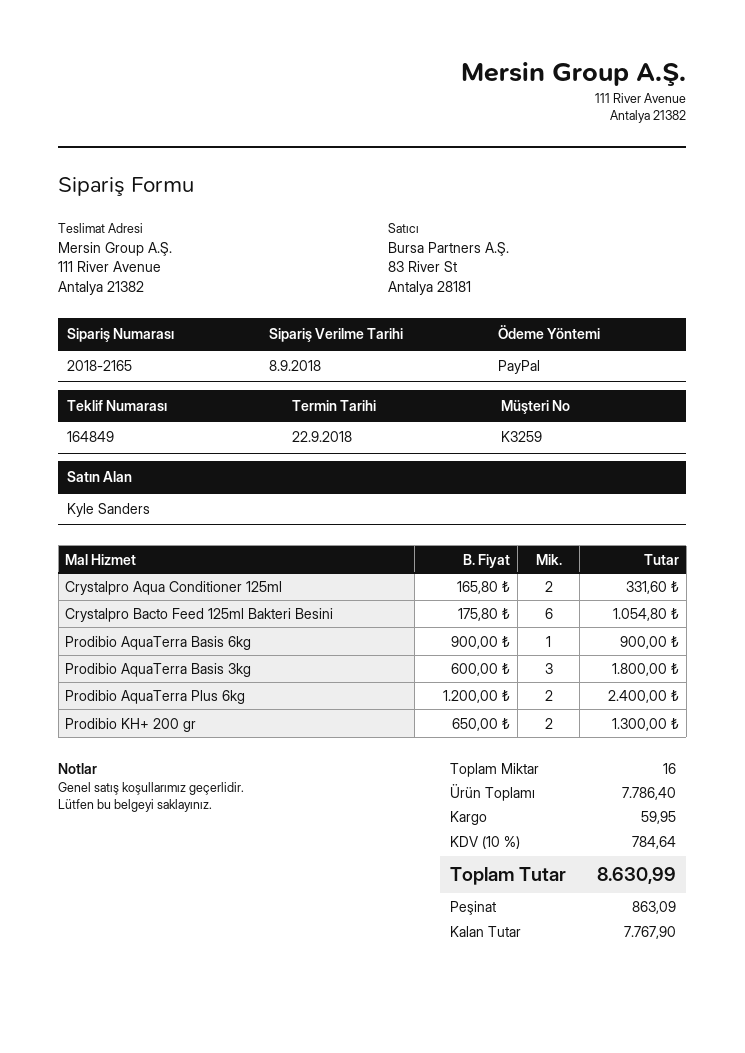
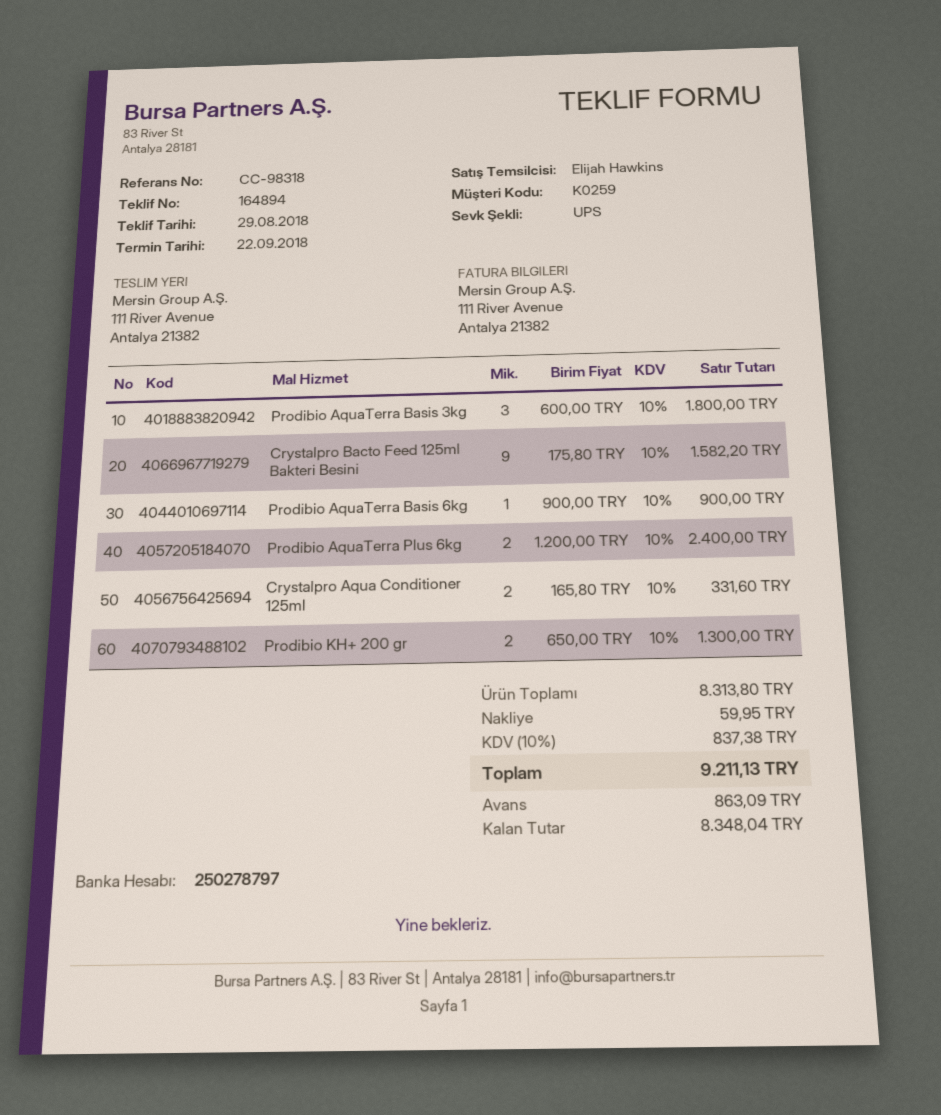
quote number: 164849 -> 164894
customer number: K3259 -> K0259
Crystalpro Bacto Feed 125ml Bakteri Besini: 6 x 175.80 = 1054.80 -> 9 x 175.80 = 1582.20
subtotal: 7786.40 -> 8313.80
tax: 10% = 784.64 -> 10% = 837.38
total: 8630.99 -> 9211.13
balance: 7767.90 -> 8348.04

